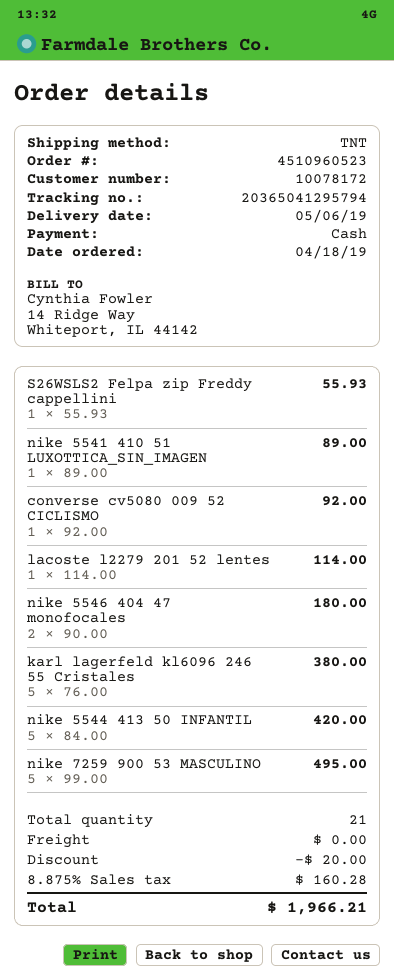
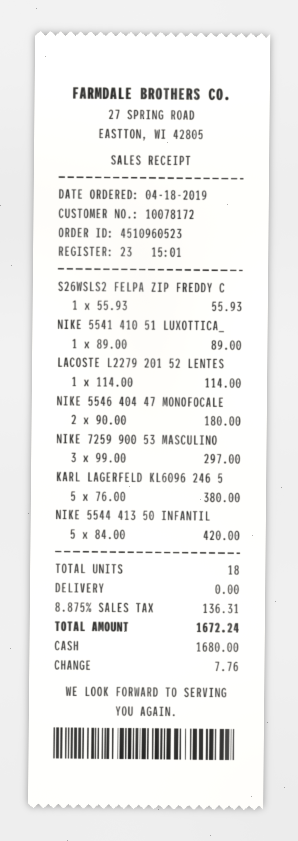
converse cv5080 009 52 CICLISMO: 1 x 92.00 = 92.00 -> none
nike 7259 900 53 MASCULINO: 5 x 99.00 = 495.00 -> 3 x 99.00 = 297.00
total quantity: 21 -> 18
discount: 20.00 -> none
tax: 8.875% = 160.28 -> 8.875% = 136.31
total: 1966.21 -> 1672.24

